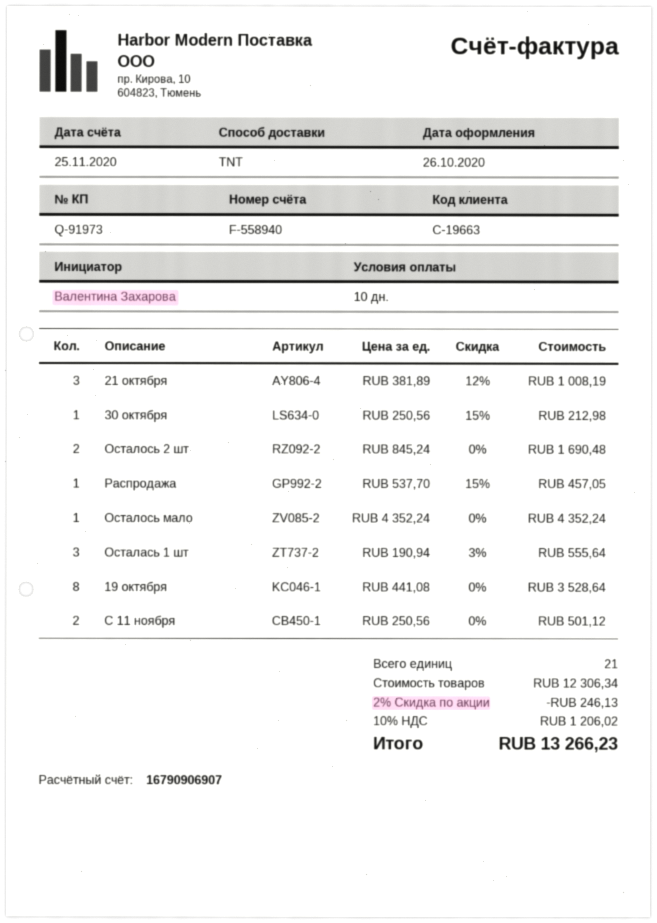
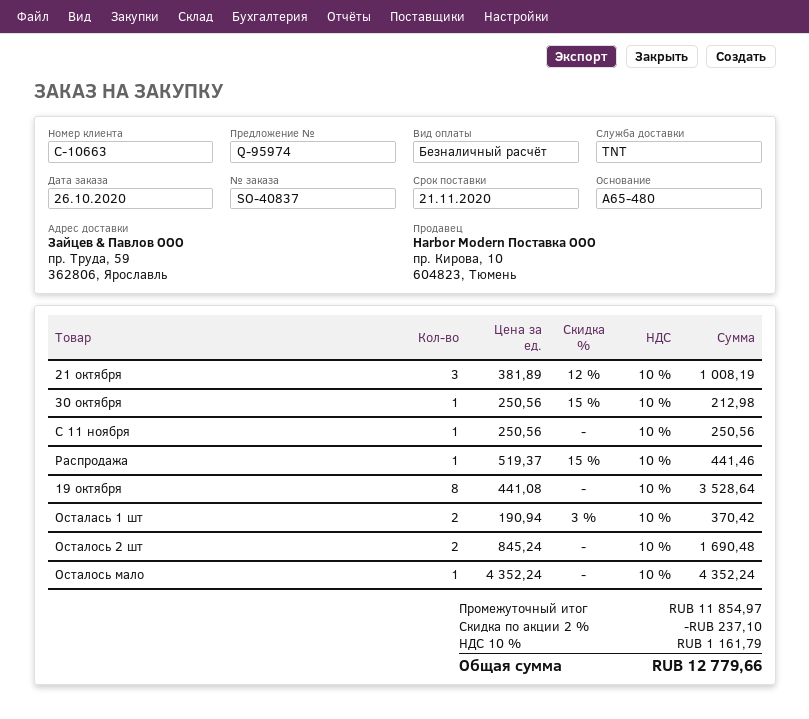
quote number: Q-91973 -> Q-95974
customer number: C-19663 -> C-10663
Распродажа: 1 x 537.70 - 15% = 457.05 -> 1 x 519.37 - 15% = 441.46
Осталась 1 шт: 3 x 190.94 - 3% = 555.64 -> 2 x 190.94 - 3% = 370.42
С 11 ноября: 2 x 250.56 = 501.12 -> 1 x 250.56 = 250.56
subtotal: 12306.34 -> 11854.97
discount: 2% = 246.13 -> 2% = 237.10
tax: 10% = 1206.02 -> 10% = 1161.79
total: 13266.23 -> 12779.66

